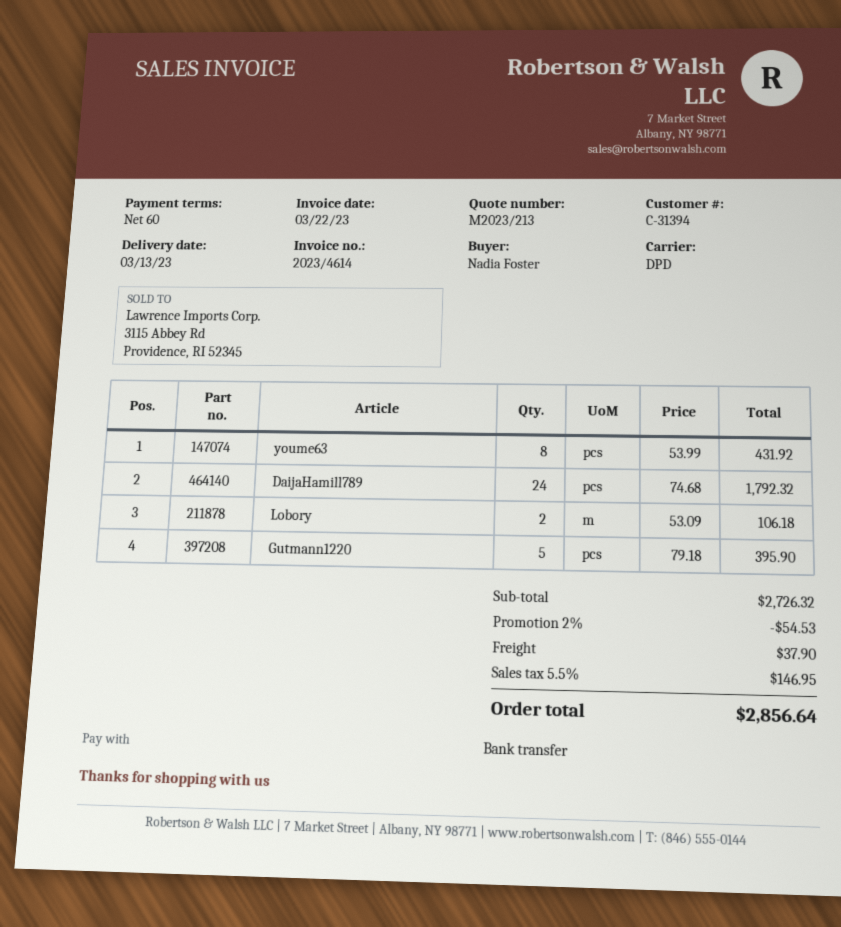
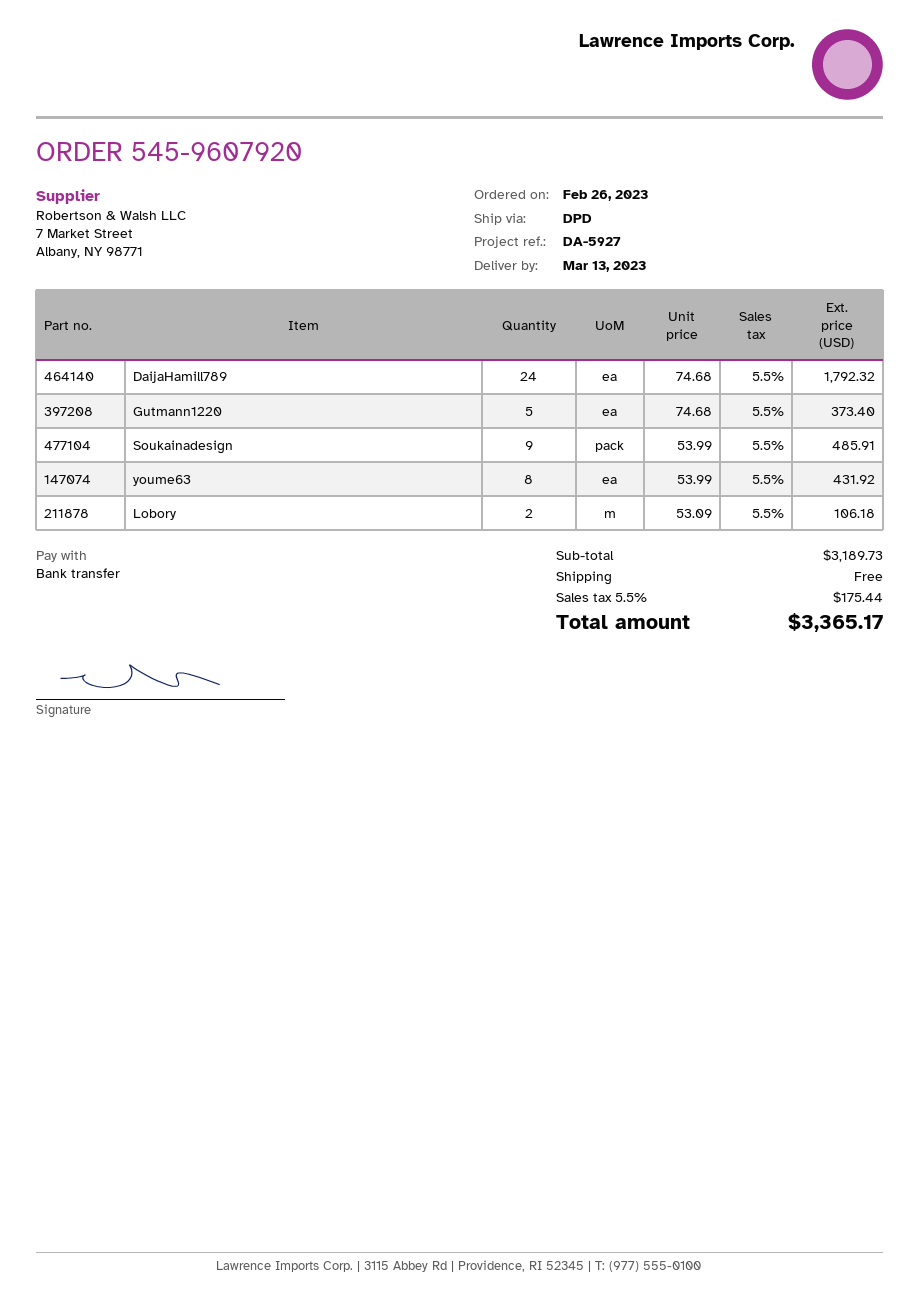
Gutmann1220: 5 x 79.18 = 395.90 -> 5 x 74.68 = 373.40
Soukainadesign: none -> 9 x 53.99 = 485.91
subtotal: 2726.32 -> 3189.73
discount: 2% = 54.53 -> none
shipping: 37.90 -> 0.00
tax: 5.5% = 146.95 -> 5.5% = 175.44
total: 2856.64 -> 3365.17

